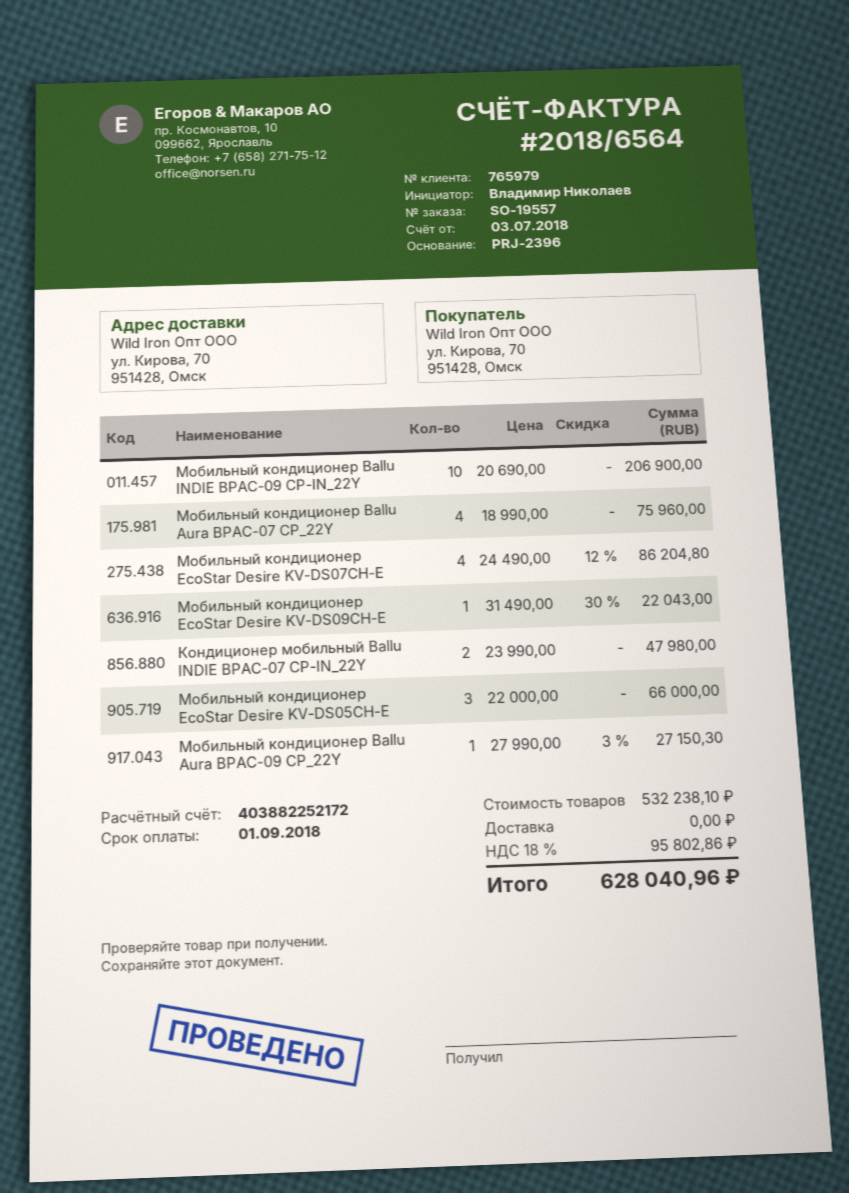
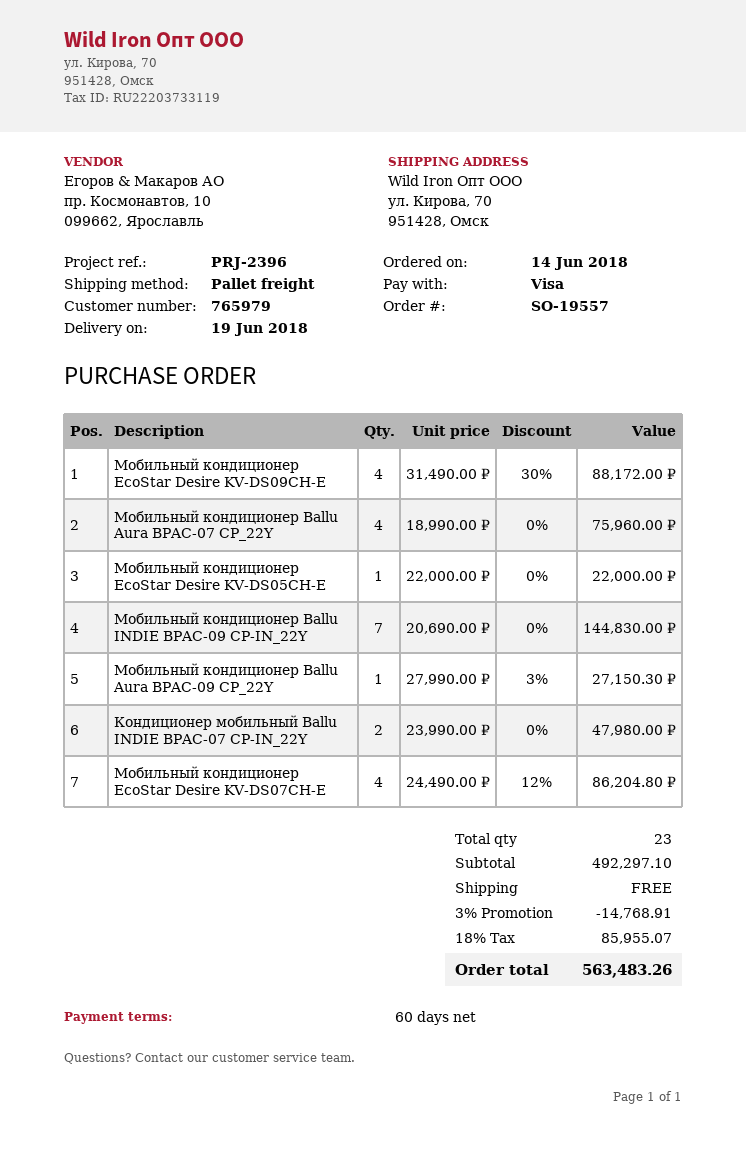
Мобильный кондиционер Ballu INDIE BPAC-09 CP-IN_22Y: 10 x 20690.00 = 206900.00 -> 7 x 20690.00 = 144830.00
Мобильный кондиционер EcoStar Desire KV-DS09CH-E: 1 x 31490.00 - 30% = 22043.00 -> 4 x 31490.00 - 30% = 88172.00
Мобильный кондиционер EcoStar Desire KV-DS05CH-E: 3 x 22000.00 = 66000.00 -> 1 x 22000.00 = 22000.00
subtotal: 532238.10 -> 492297.10
discount: none -> 3% = 14768.91
tax: 18% = 95802.86 -> 18% = 85955.07
total: 628040.96 -> 563483.26

